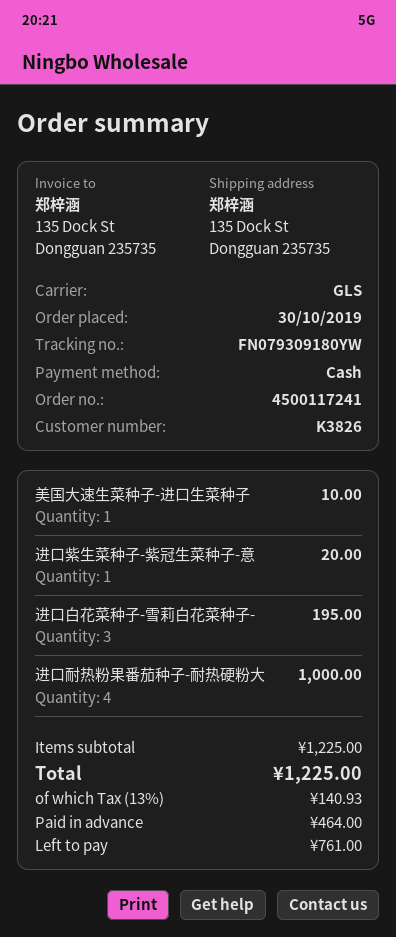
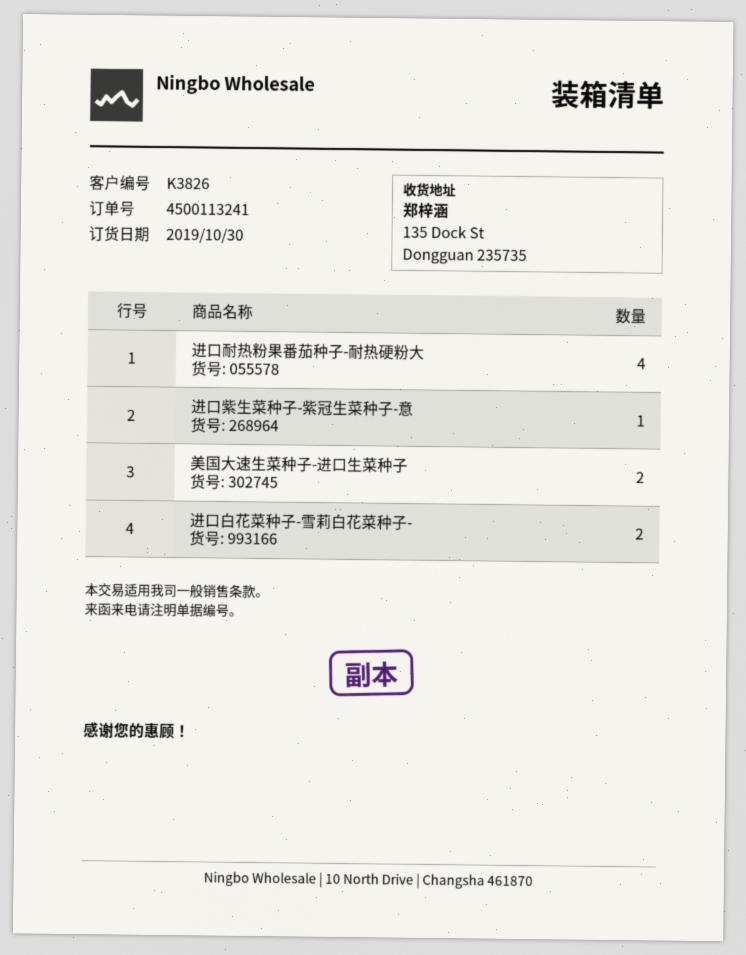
order number: 4500117241 -> 4500113241
美国大速生菜种子-进口生菜种子: 1 -> 2
进口白花菜种子-雪莉白花菜种子-: 3 -> 2

